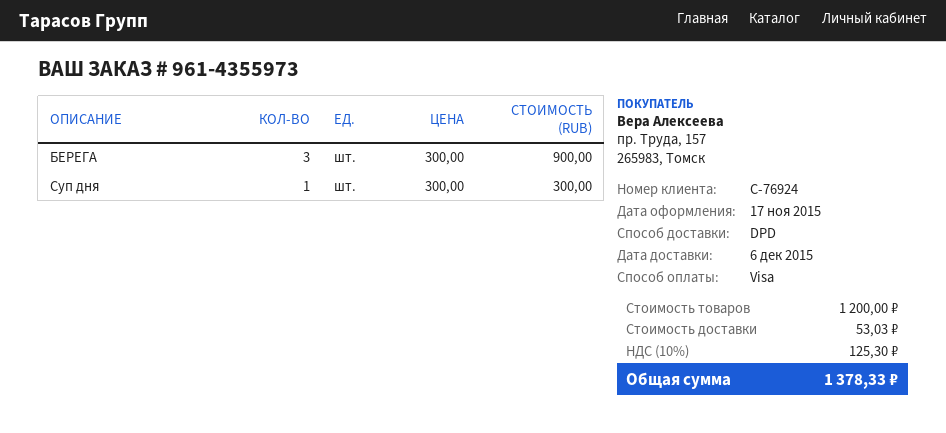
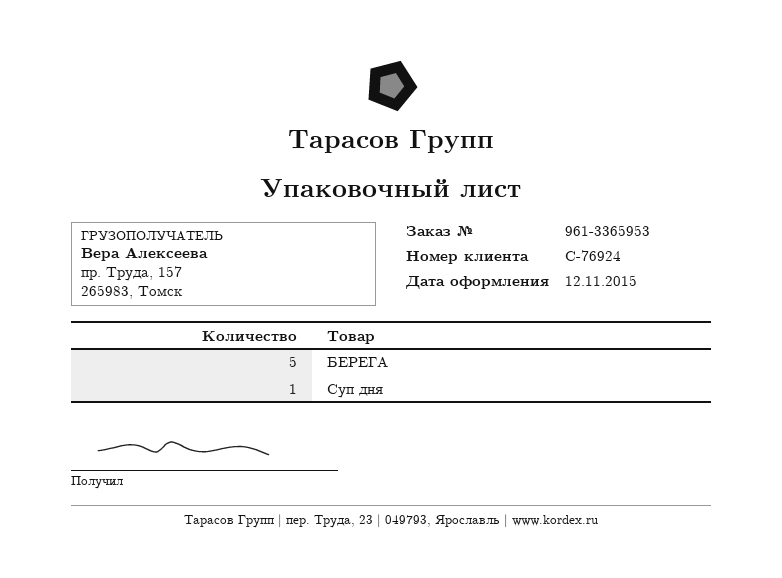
order number: 961-4355973 -> 961-3365953
order date: 2015-11-17 -> 2015-11-12
БЕРЕГА: 3 -> 5

